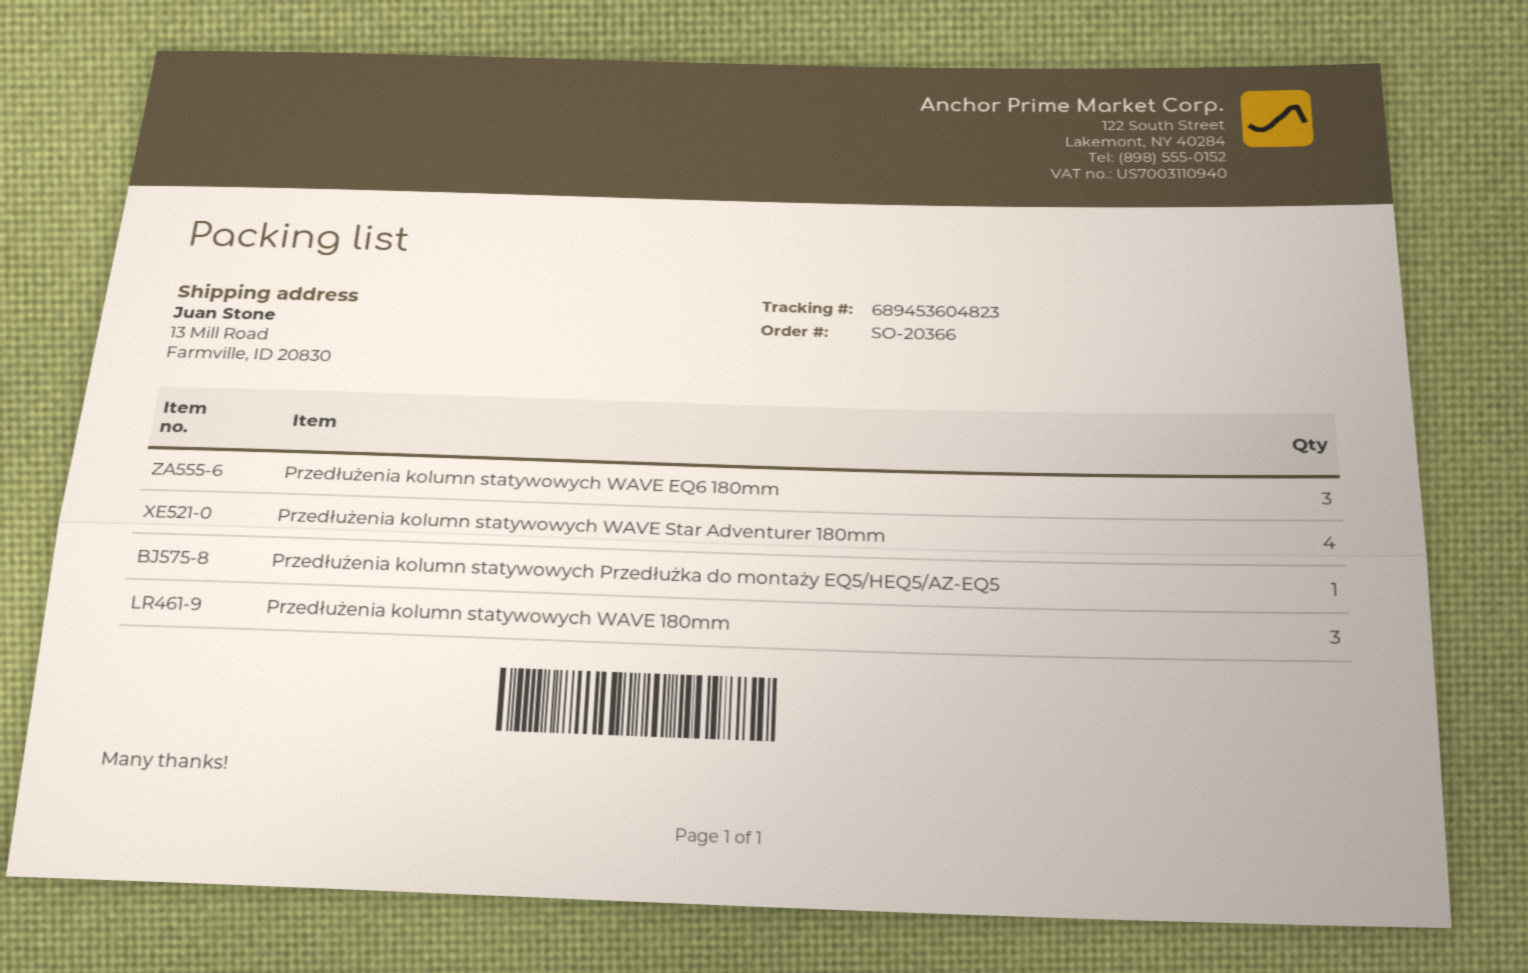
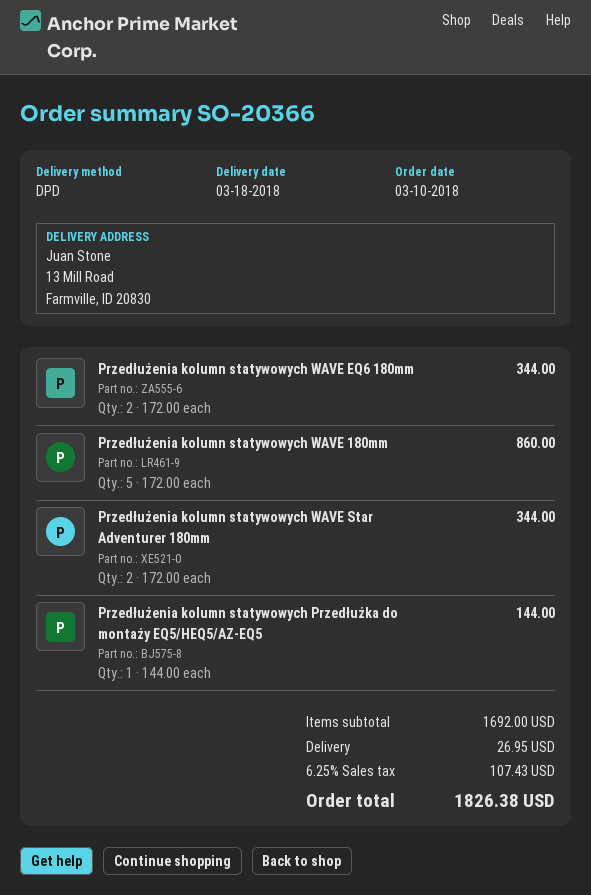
Przedłużenia kolumn statywowych WAVE EQ6 180mm: 3 -> 2
Przedłużenia kolumn statywowych WAVE Star Adventurer 180mm: 4 -> 2
Przedłużenia kolumn statywowych WAVE 180mm: 3 -> 5

